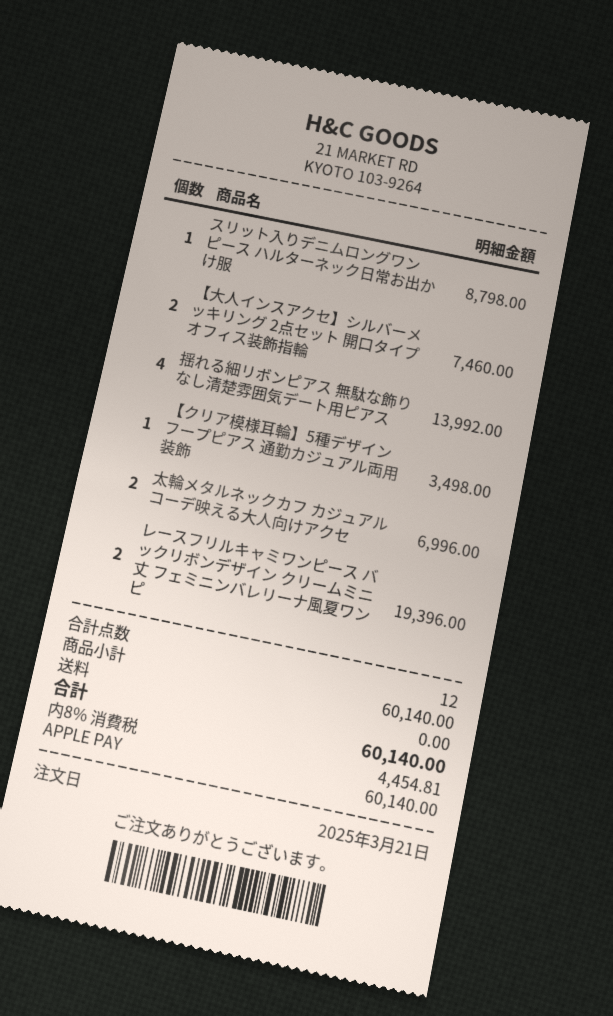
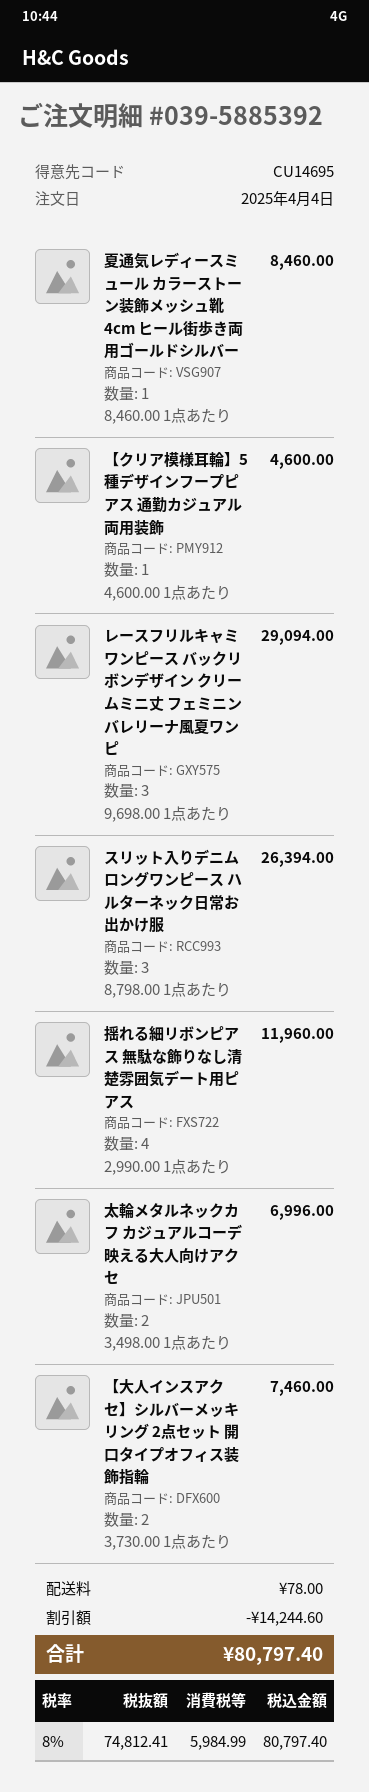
order date: 2025-03-21 -> 2025-04-04
スリット入りデニムロングワンピース ハルターネック日常お出かけ服: 1 for 8798.00 -> 3 for 26394.00
揺れる細リボンピアス 無駄な飾りなし清楚雰囲気デート用ピアス: 4 for 13992.00 -> 4 for 11960.00
【クリア模様耳輪】5種デザインフープピアス 通勤カジュアル両用装飾: 1 for 3498.00 -> 1 for 4600.00
レースフリルキャミワンピース バックリボンデザイン クリームミニ丈 フェミニンバレリーナ風夏ワンピ: 2 for 19396.00 -> 3 for 29094.00
夏通気レディースミュール カラーストーン装飾メッシュ靴 4cm ヒール街歩き両用ゴールドシルバー: none -> 1 for 8460.00
discount: none -> 14244.60
shipping: 0.00 -> 78.00
tax: 8% = 4454.81 -> 8% = 5984.99
total: 60140.00 -> 80797.40

